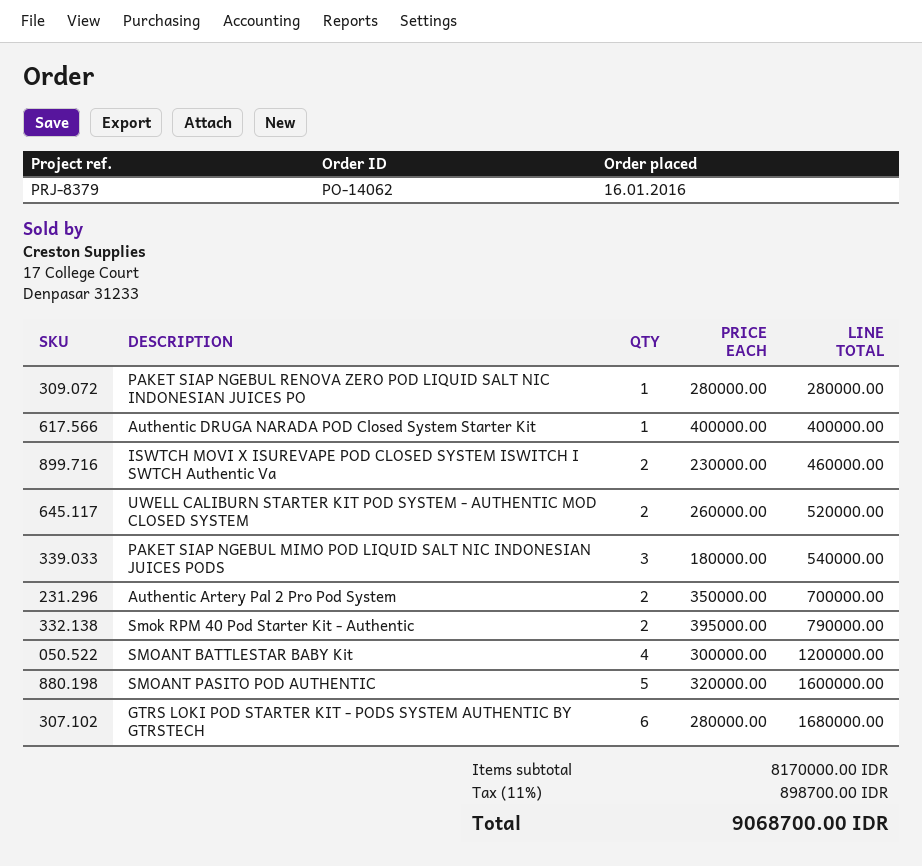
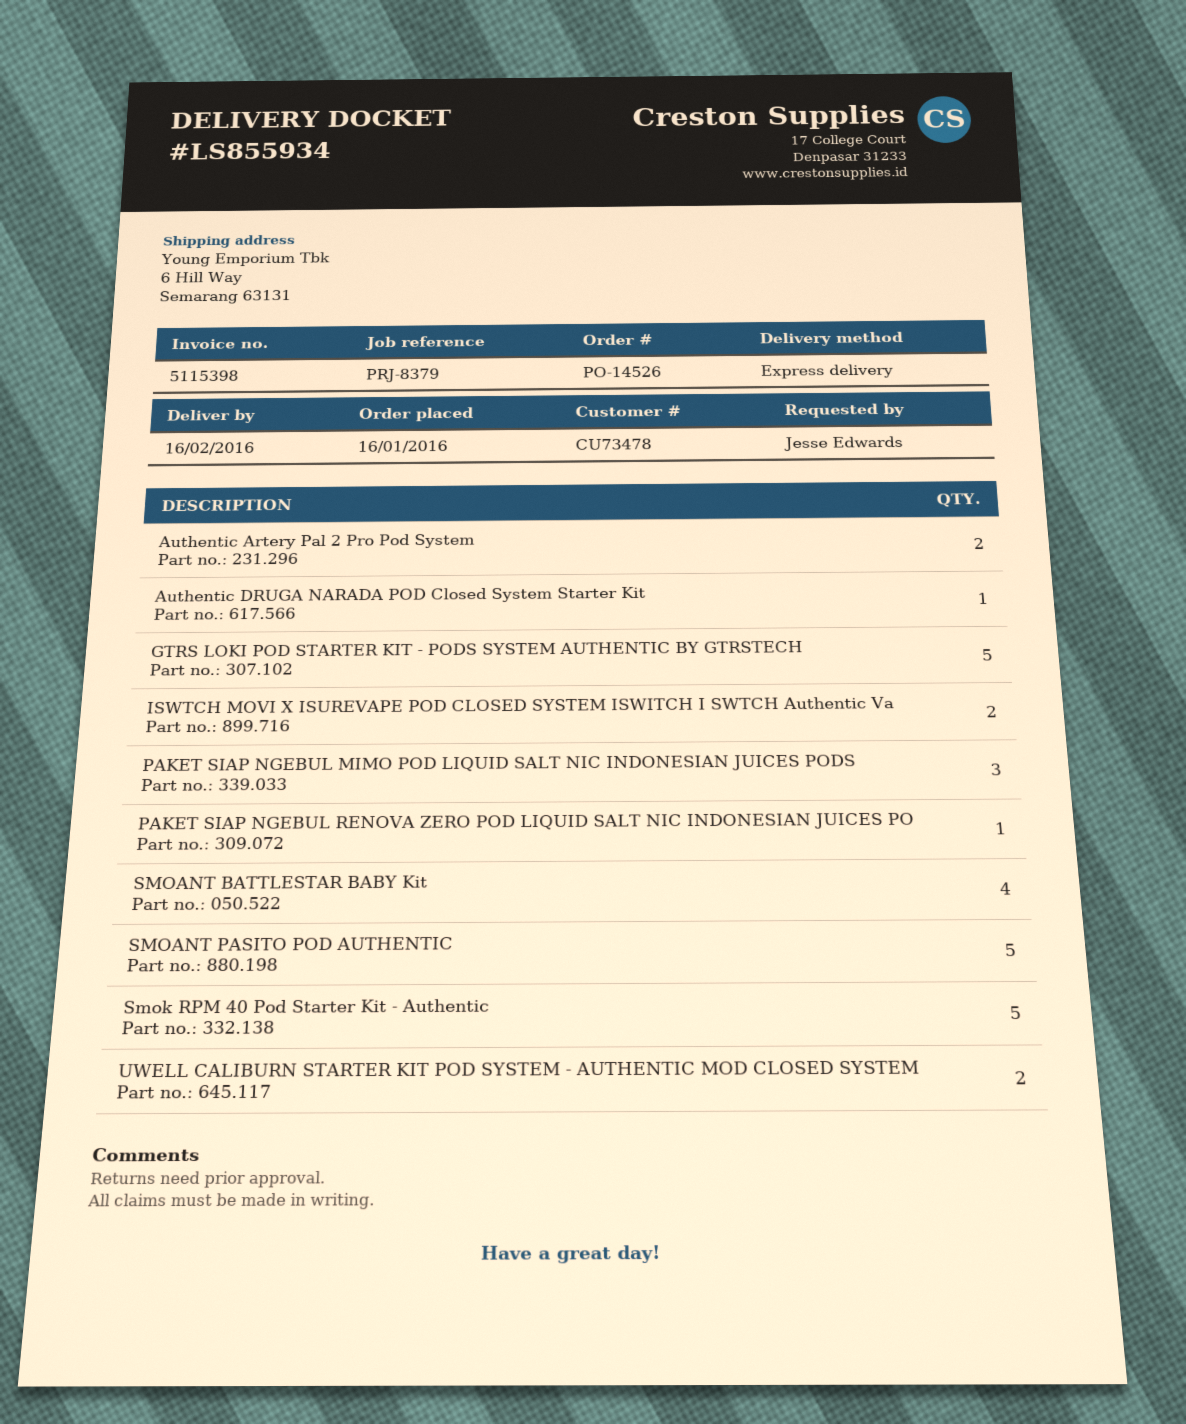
order number: PO-14062 -> PO-14526
Smok RPM 40 Pod Starter Kit - Authentic: 2 -> 5
GTRS LOKI POD STARTER KIT - PODS SYSTEM AUTHENTIC BY GTRSTECH: 6 -> 5

